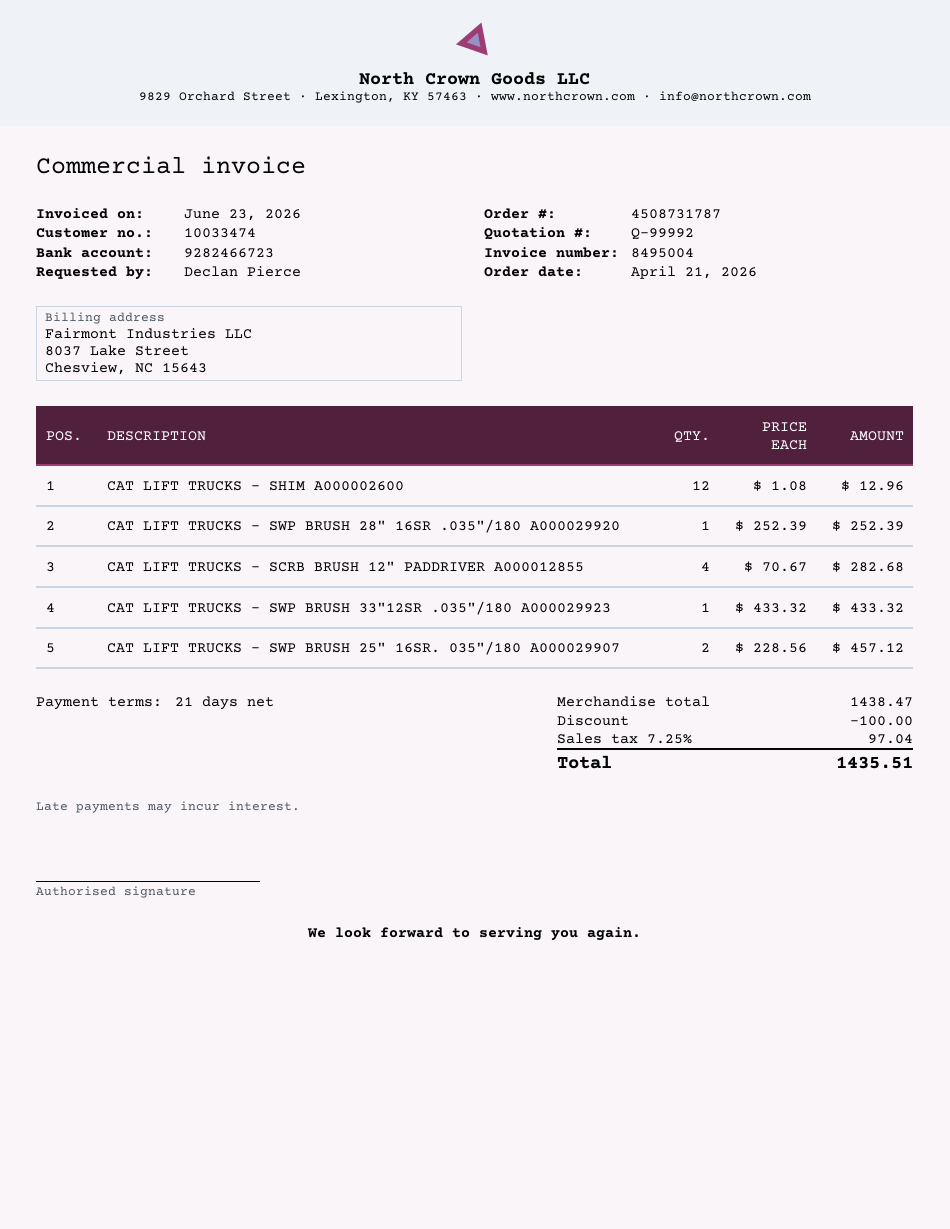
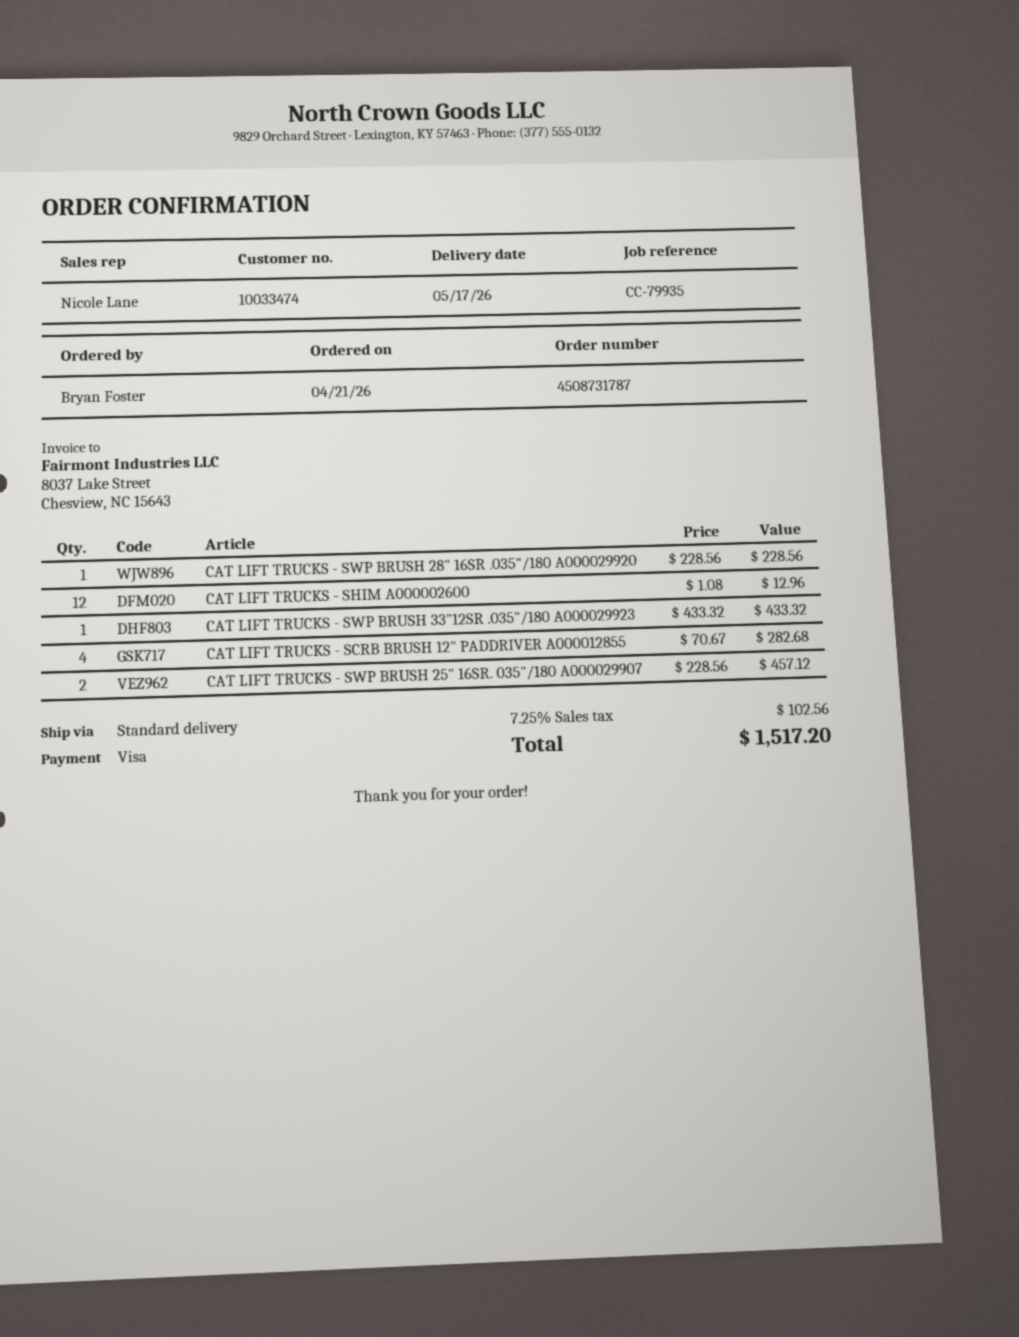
ordered by: Declan Pierce -> Bryan Foster
CAT LIFT TRUCKS - SWP BRUSH 28" 16SR .035"/180 A000029920: 1 x 252.39 = 252.39 -> 1 x 228.56 = 228.56
discount: 100.00 -> none
tax: 7.25% = 97.04 -> 7.25% = 102.56
total: 1435.51 -> 1517.20

